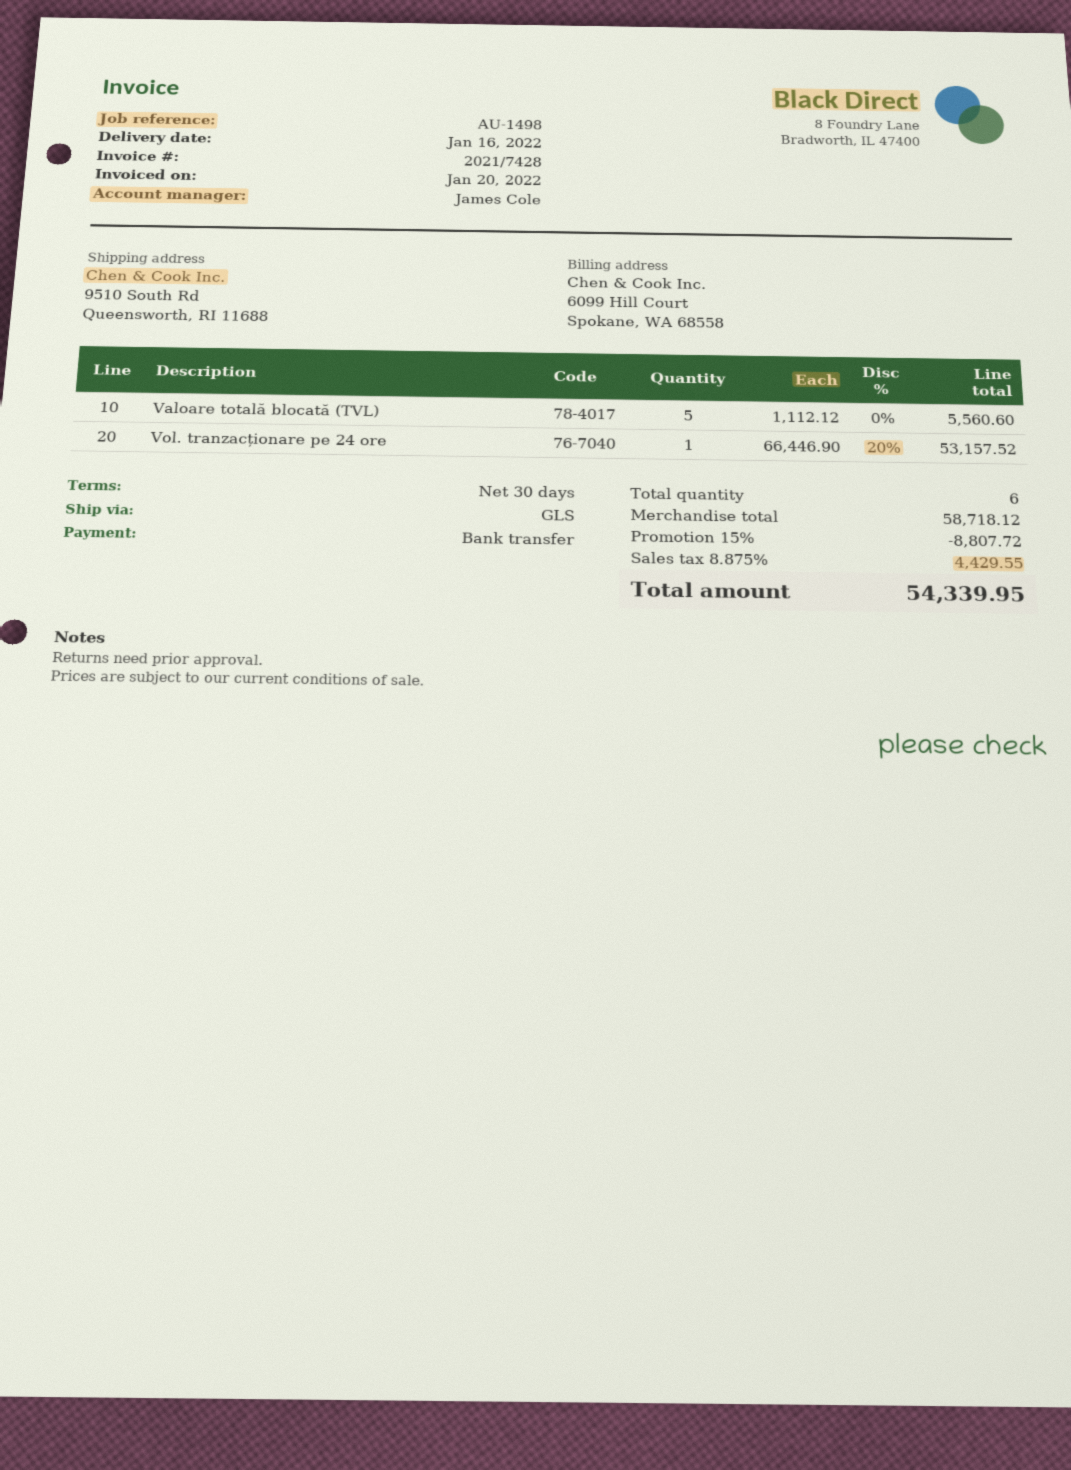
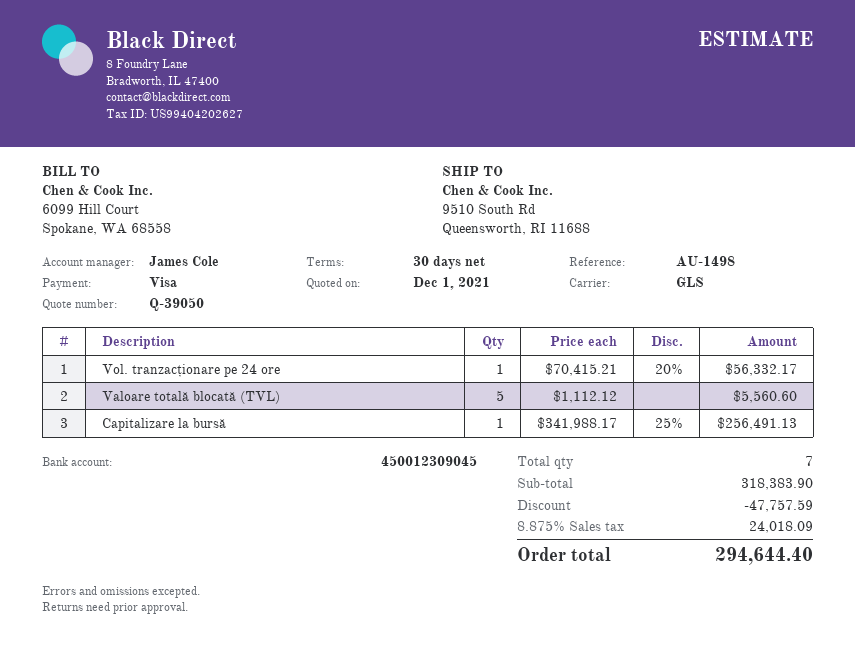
payment method: bank transfer -> Visa
Vol. tranzacționare pe 24 ore: 1 x 66446.90 - 20% = 53157.52 -> 1 x 70415.21 - 20% = 56332.17
Capitalizare la bursă: none -> 1 x 341988.17 - 25% = 256491.13
total quantity: 6 -> 7
subtotal: 58718.12 -> 318383.90
discount: 8807.72 -> 47757.59
tax: 8.875% = 4429.55 -> 8.875% = 24018.09
total: 54339.95 -> 294644.40

